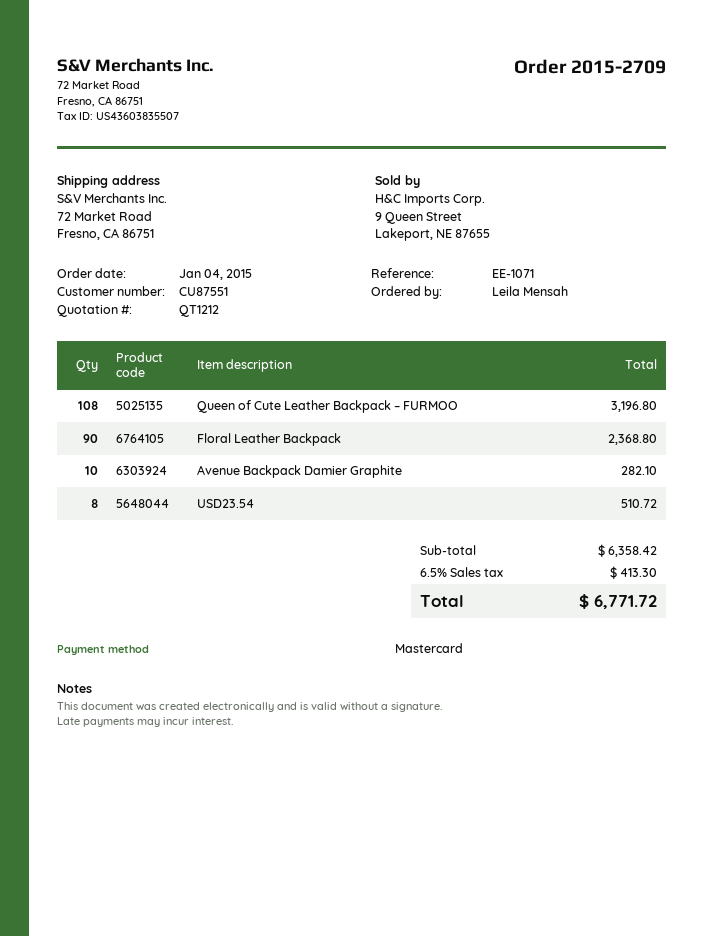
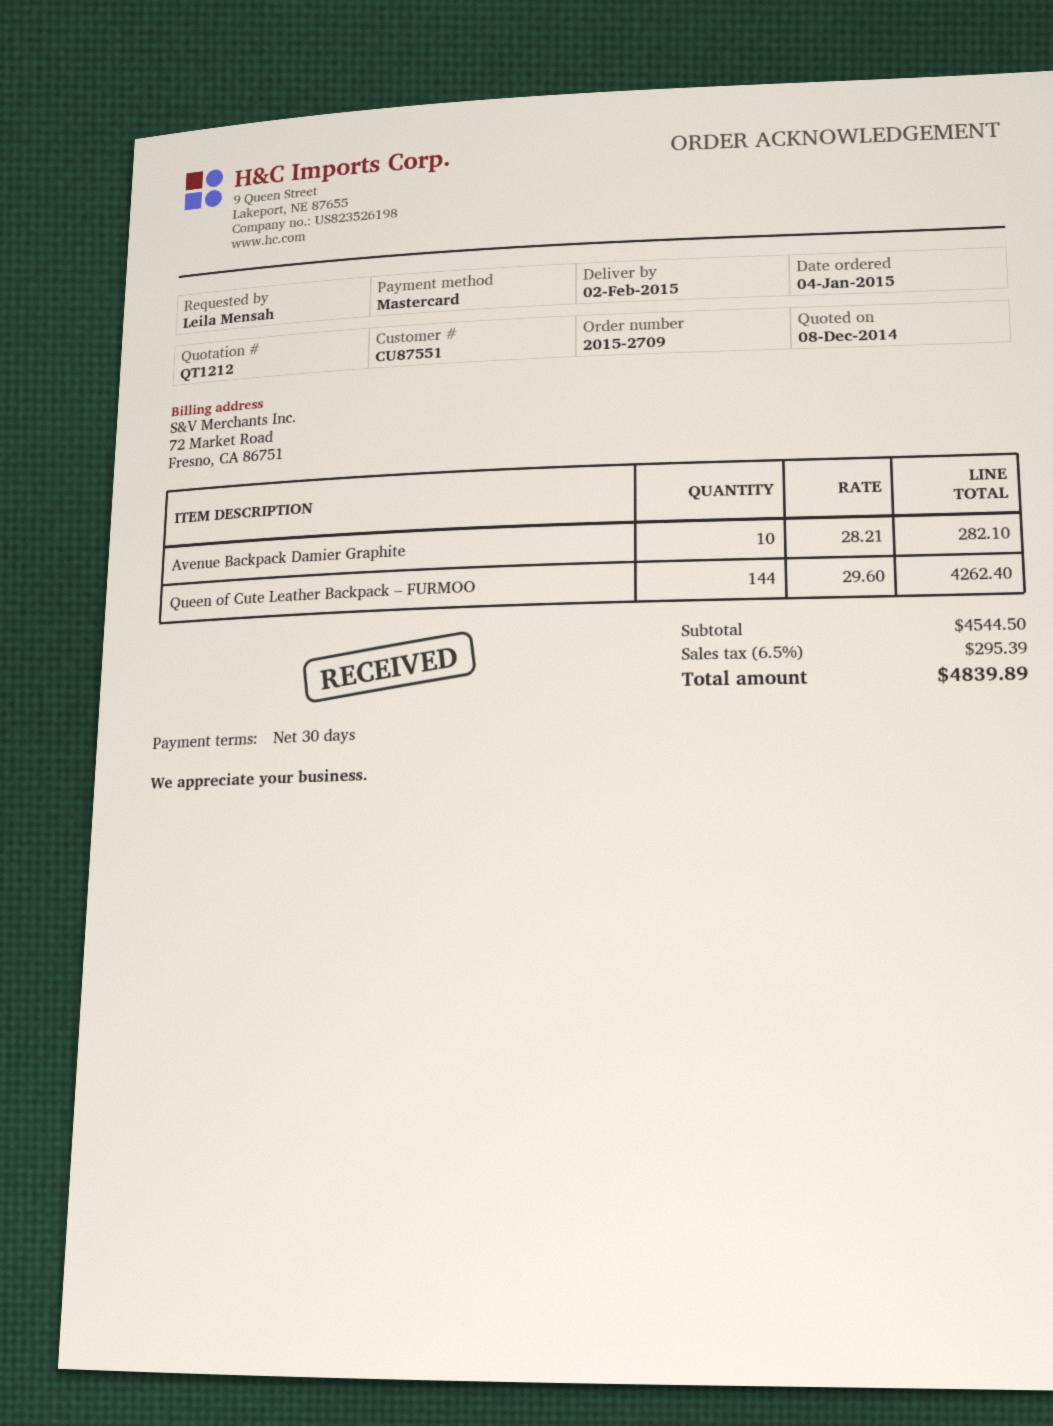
Queen of Cute Leather Backpack – FURMOO: 108 for 3196.80 -> 144 for 4262.40
Floral Leather Backpack: 90 for 2368.80 -> none
USD23.54: 8 for 510.72 -> none
subtotal: 6358.42 -> 4544.50
tax: 6.5% = 413.30 -> 6.5% = 295.39
total: 6771.72 -> 4839.89

